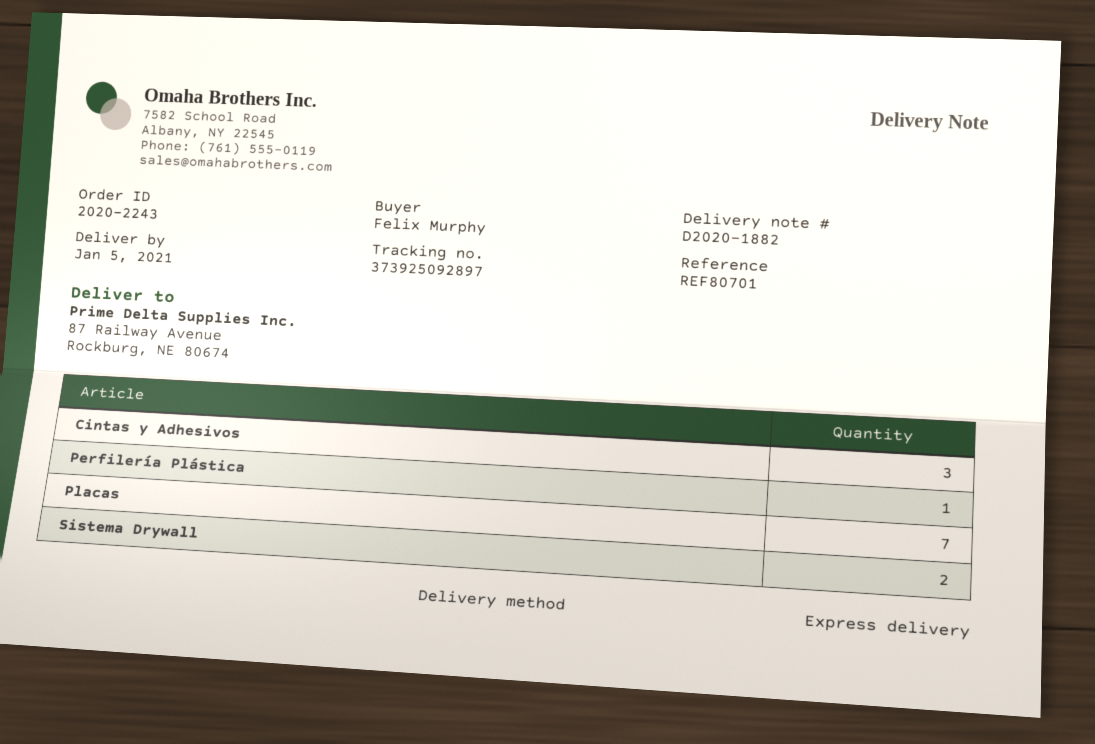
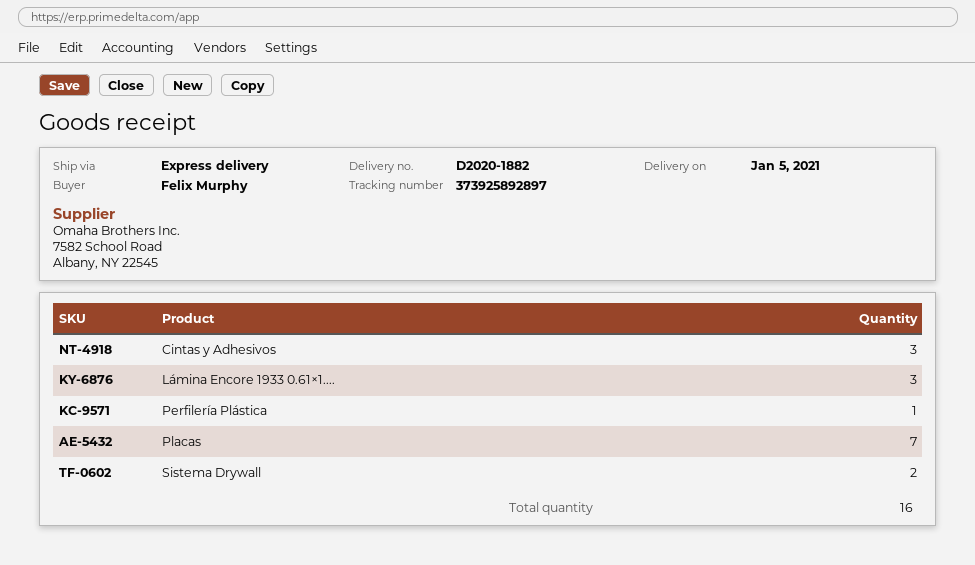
tracking number: 373925092897 -> 373925892897
Lámina Encore 1933 0.61×1....: none -> 3

